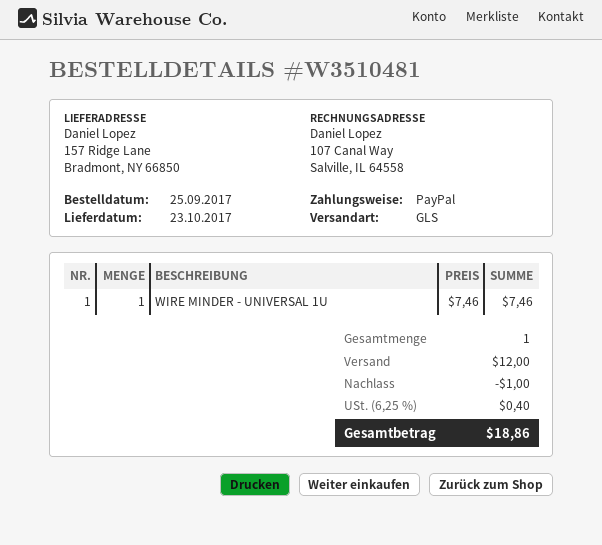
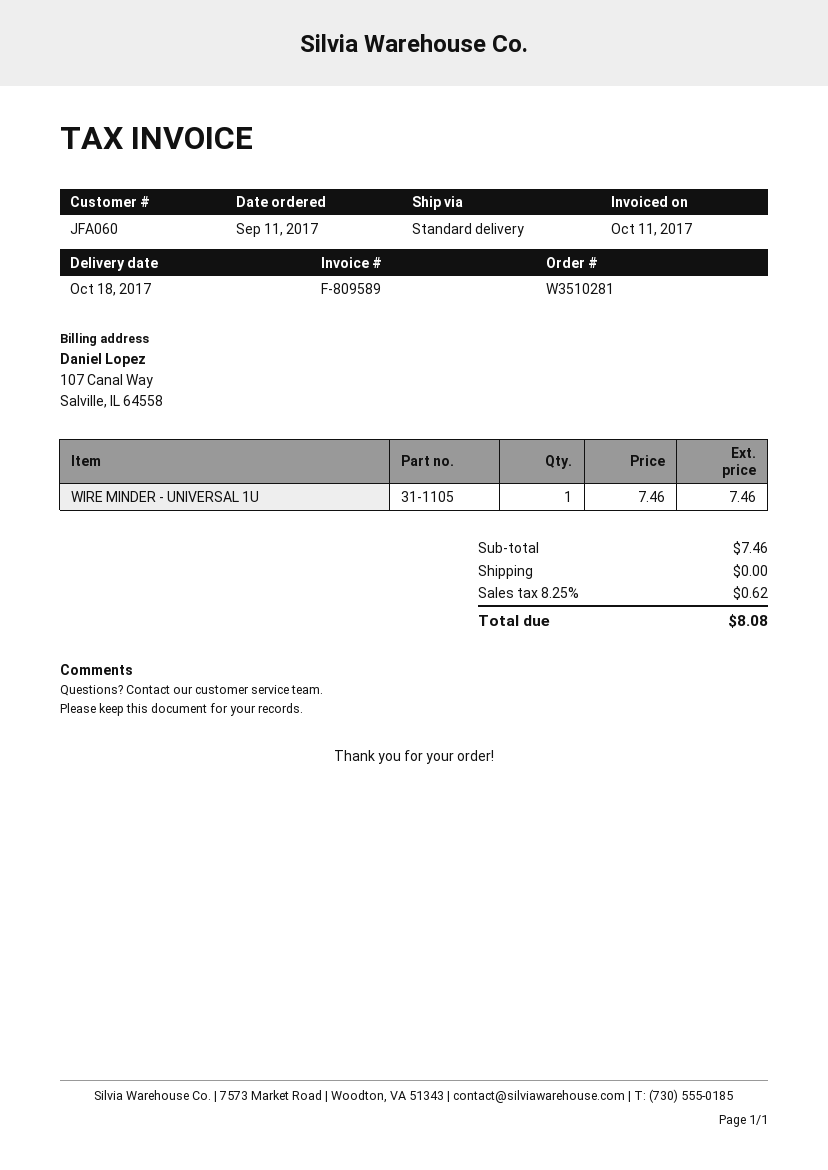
order number: W3510481 -> W3510281
order date: 2017-09-25 -> 2017-09-11
delivery date: 2017-10-23 -> 2017-10-18
shipping method: GLS -> standard
discount: 1.00 -> none
shipping: 12.00 -> 0.00
tax: 6.25% = 0.40 -> 8.25% = 0.62
total: 18.86 -> 8.08

